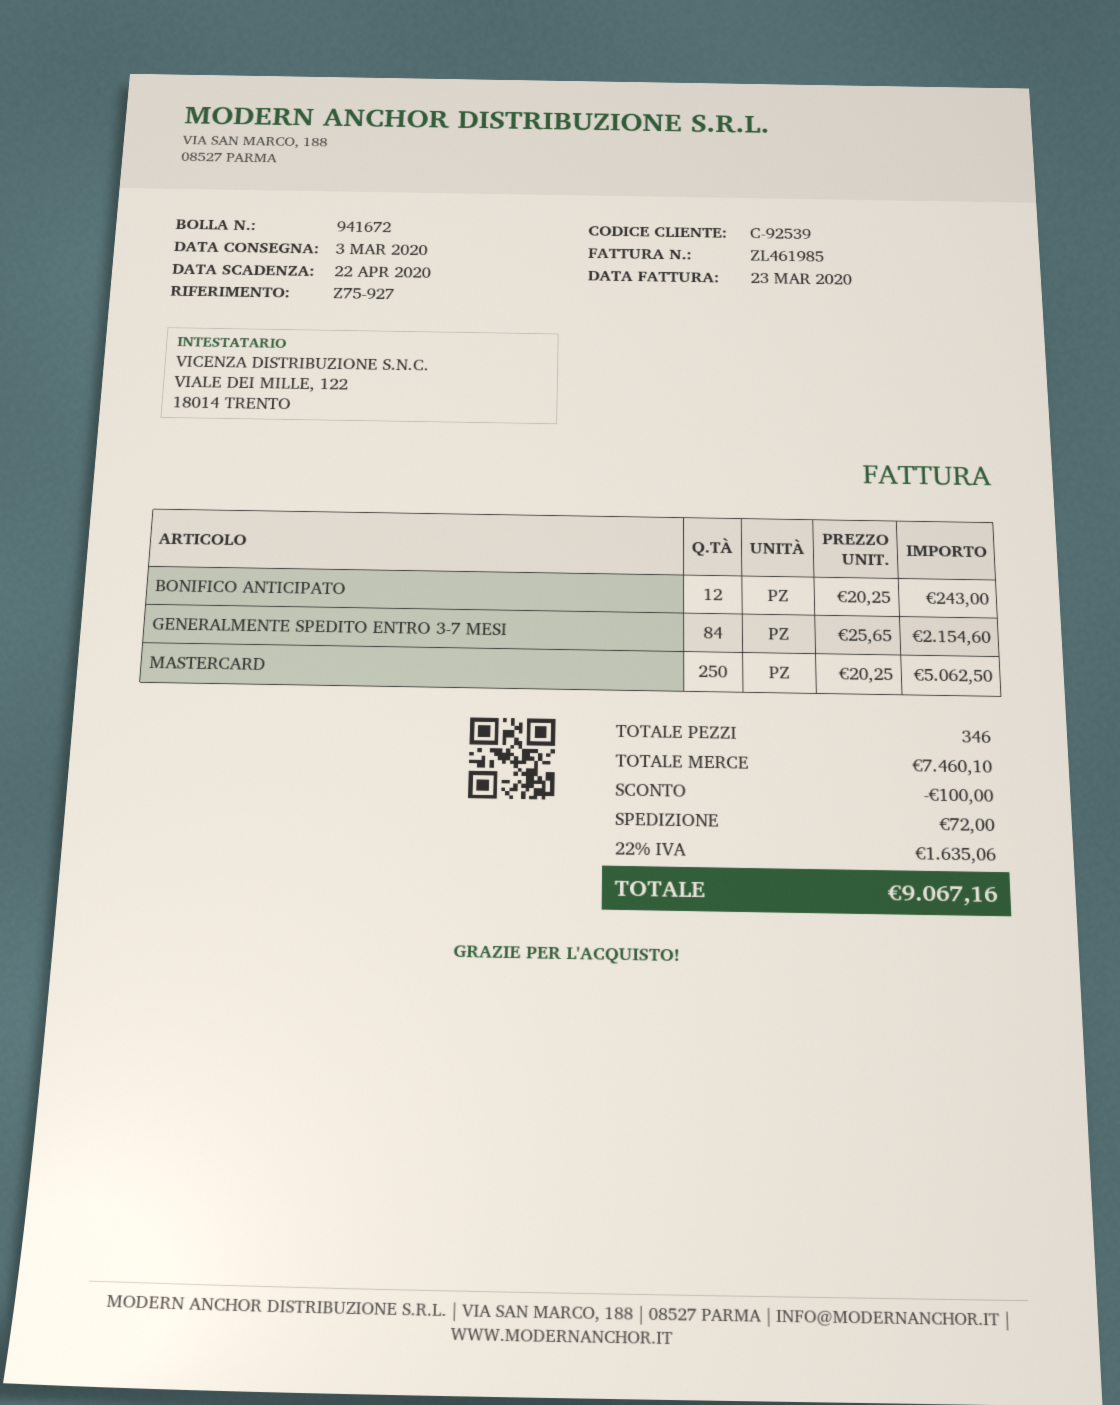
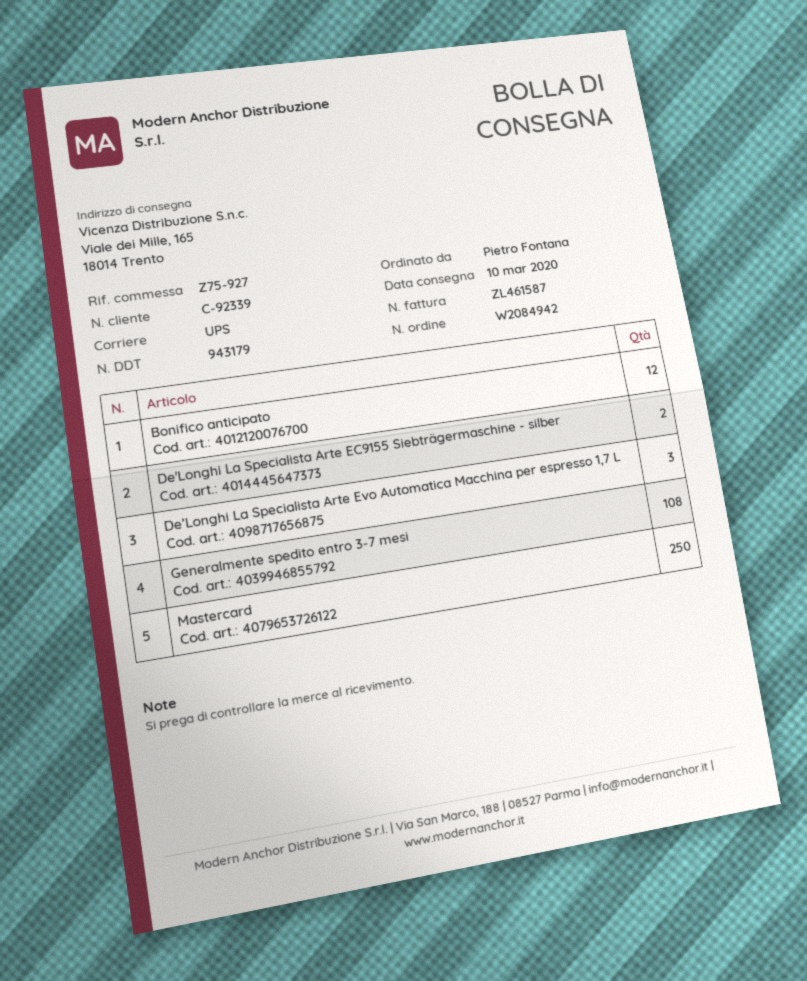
delivery note number: 941672 -> 943179
delivery date: 2020-03-03 -> 2020-03-10
invoice number: ZL461985 -> ZL461587
customer number: C-92539 -> C-92339
GENERALMENTE SPEDITO ENTRO 3-7 MESI: 84 -> 108
De'Longhi La Specialista Arte EC9155 Siebträgermaschine - silber: none -> 2
De’Longhi La Specialista Arte Evo Automatica Macchina per espresso 1,7 L: none -> 3

